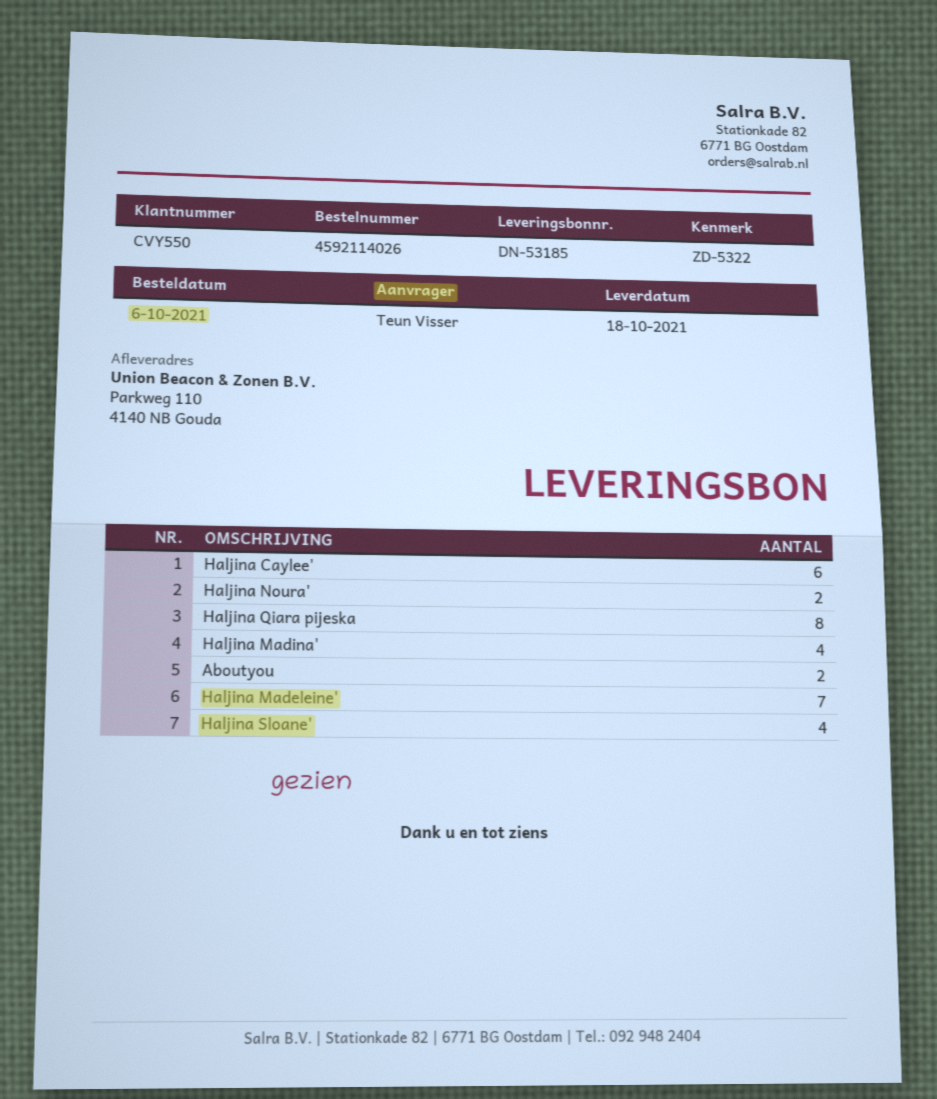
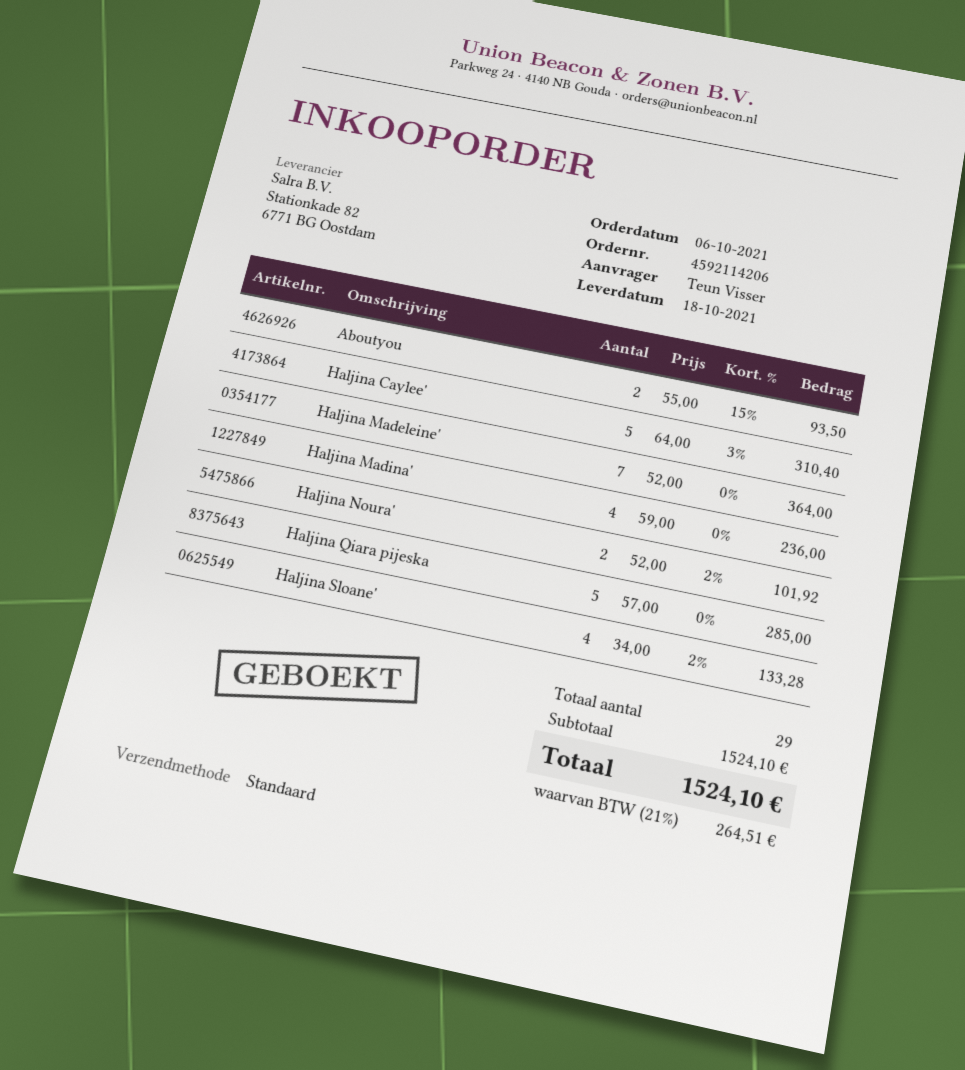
order number: 4592114026 -> 4592114206
Haljina Caylee': 6 -> 5
Haljina Qiara pijeska: 8 -> 5

